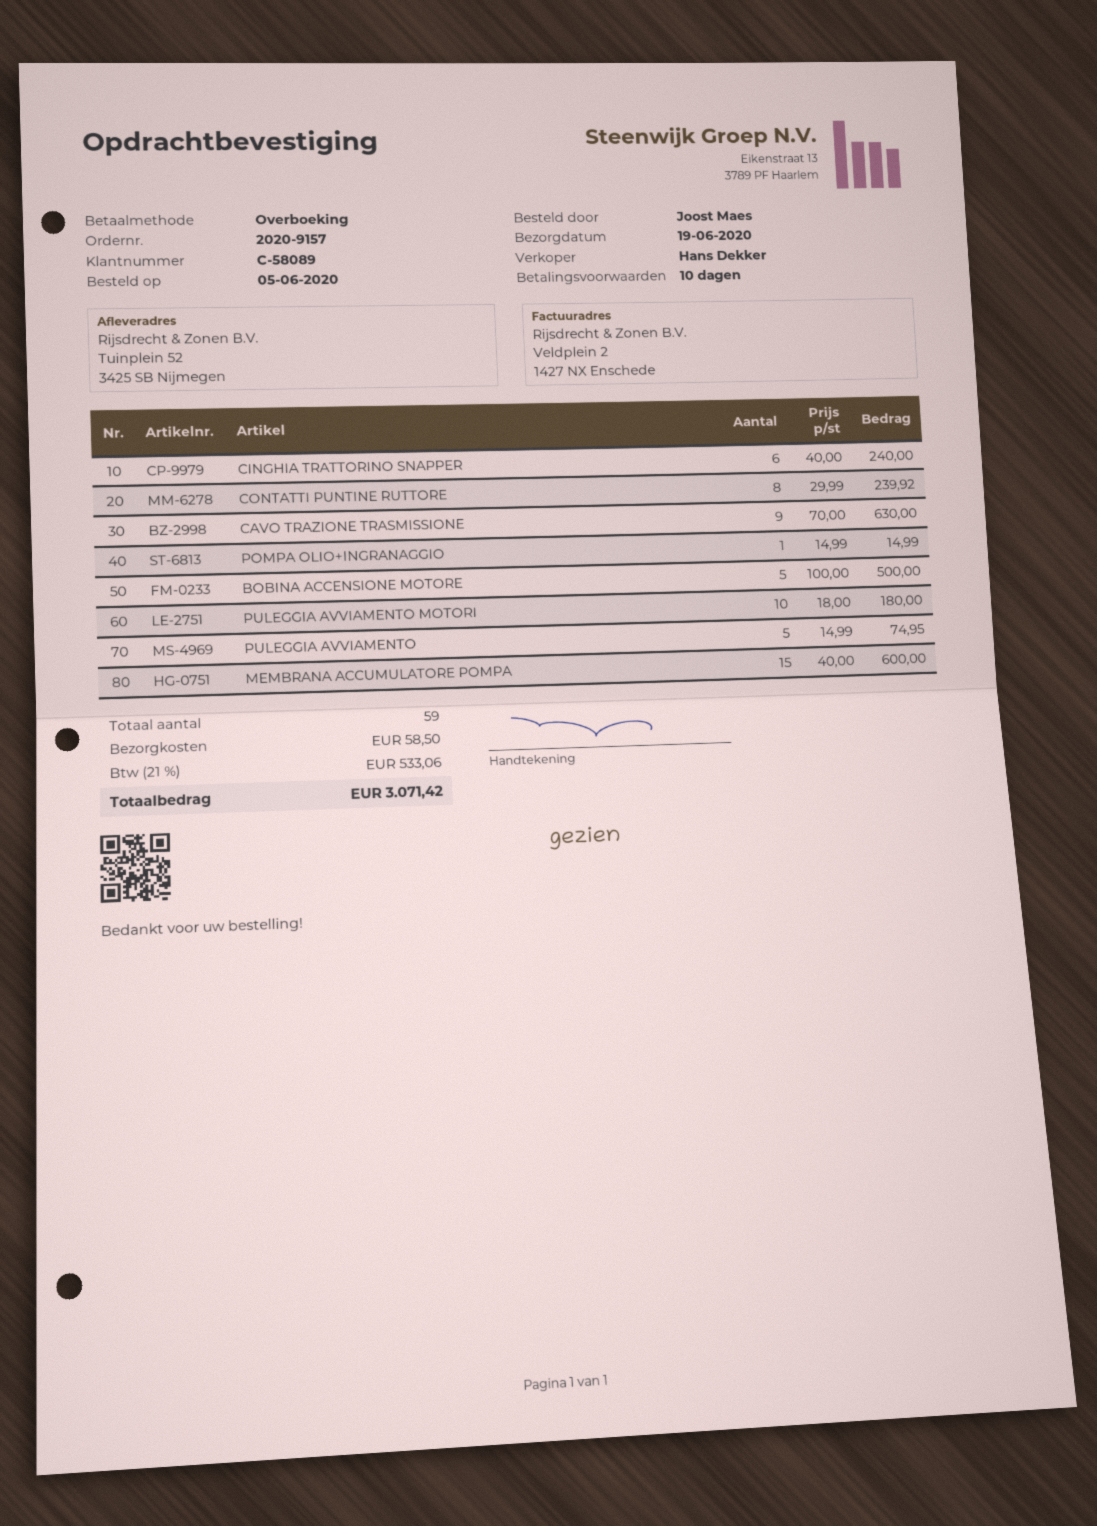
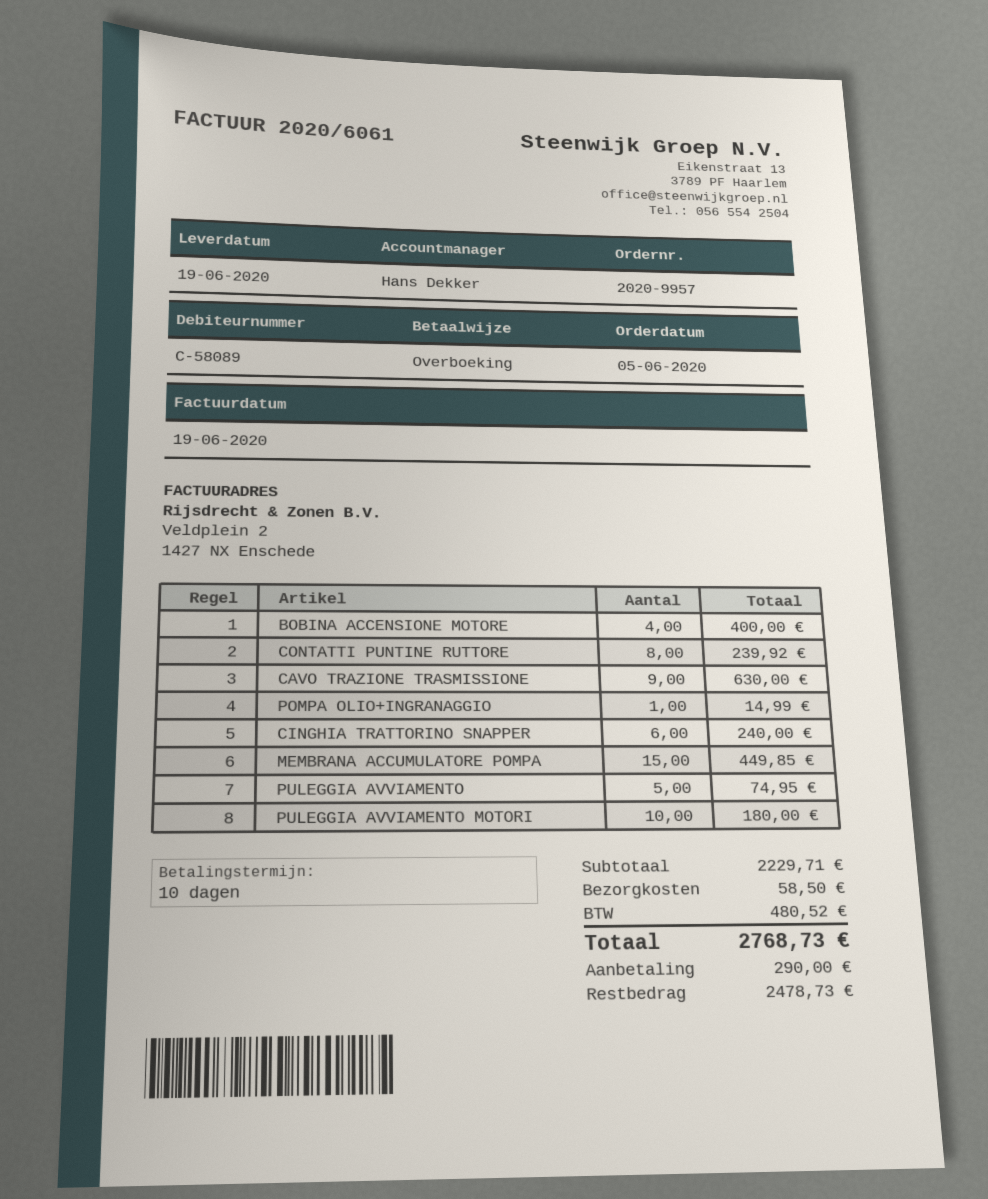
order number: 2020-9157 -> 2020-9957
BOBINA ACCENSIONE MOTORE: 5 for 500.00 -> 4 for 400.00
MEMBRANA ACCUMULATORE POMPA: 15 for 600.00 -> 15 for 449.85
tax: 533.06 -> 480.52
total: 3071.42 -> 2768.73

